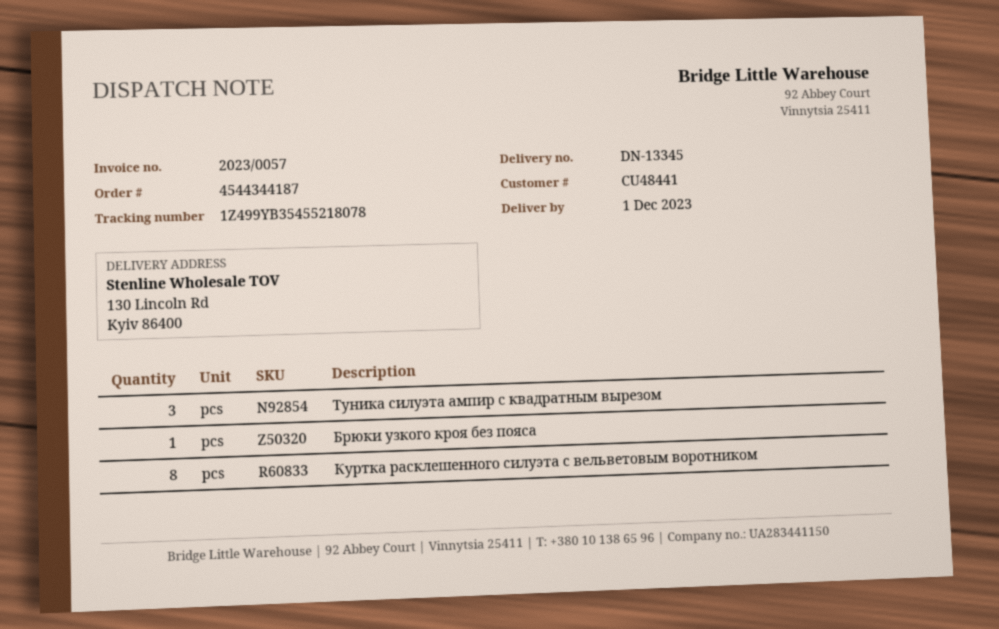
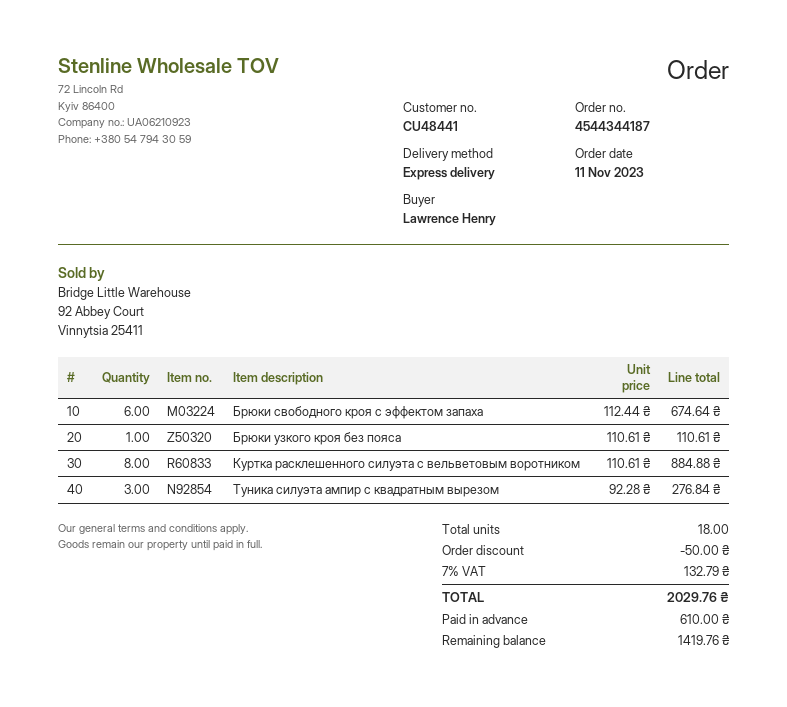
Брюки свободного кроя с эффектом запаха: none -> 6

